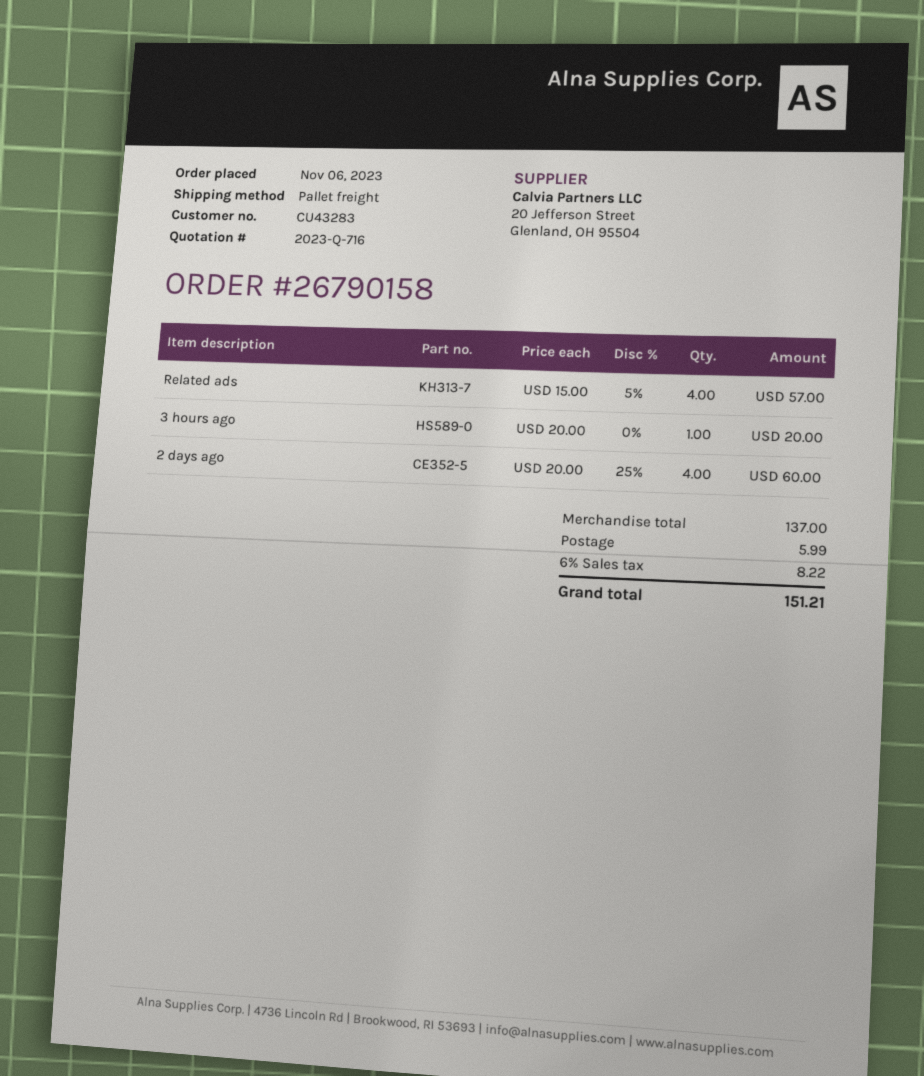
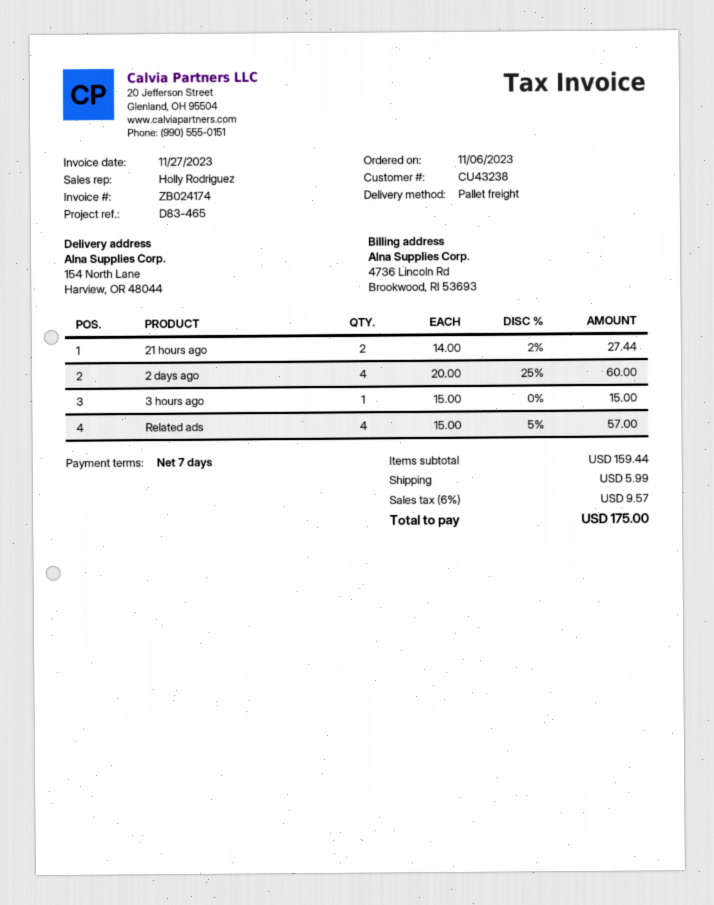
customer number: CU43283 -> CU43238
3 hours ago: 1 x 20.00 = 20.00 -> 1 x 15.00 = 15.00
21 hours ago: none -> 2 x 14.00 - 2% = 27.44
subtotal: 137.00 -> 159.44
tax: 6% = 8.22 -> 6% = 9.57
total: 151.21 -> 175.00

